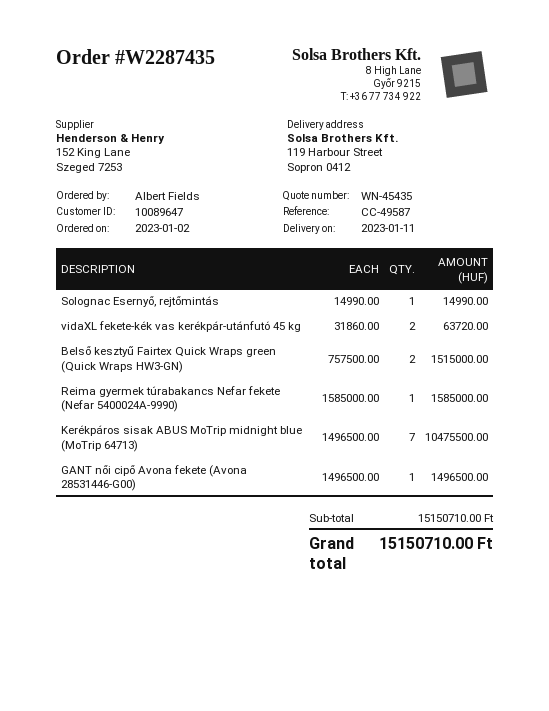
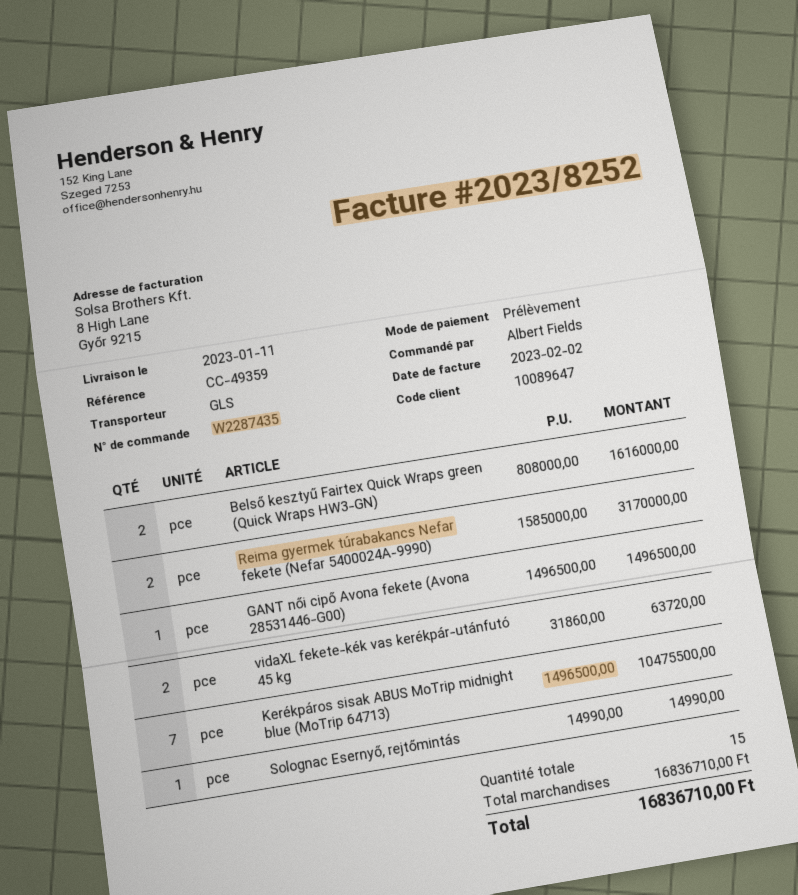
reference: CC-49587 -> CC-49359
Belső kesztyű Fairtex Quick Wraps green (Quick Wraps HW3-GN): 2 x 757500.00 = 1515000.00 -> 2 x 808000.00 = 1616000.00
Reima gyermek túrabakancs Nefar fekete (Nefar 5400024A-9990): 1 x 1585000.00 = 1585000.00 -> 2 x 1585000.00 = 3170000.00
subtotal: 15150710.00 -> 16836710.00
total: 15150710.00 -> 16836710.00

